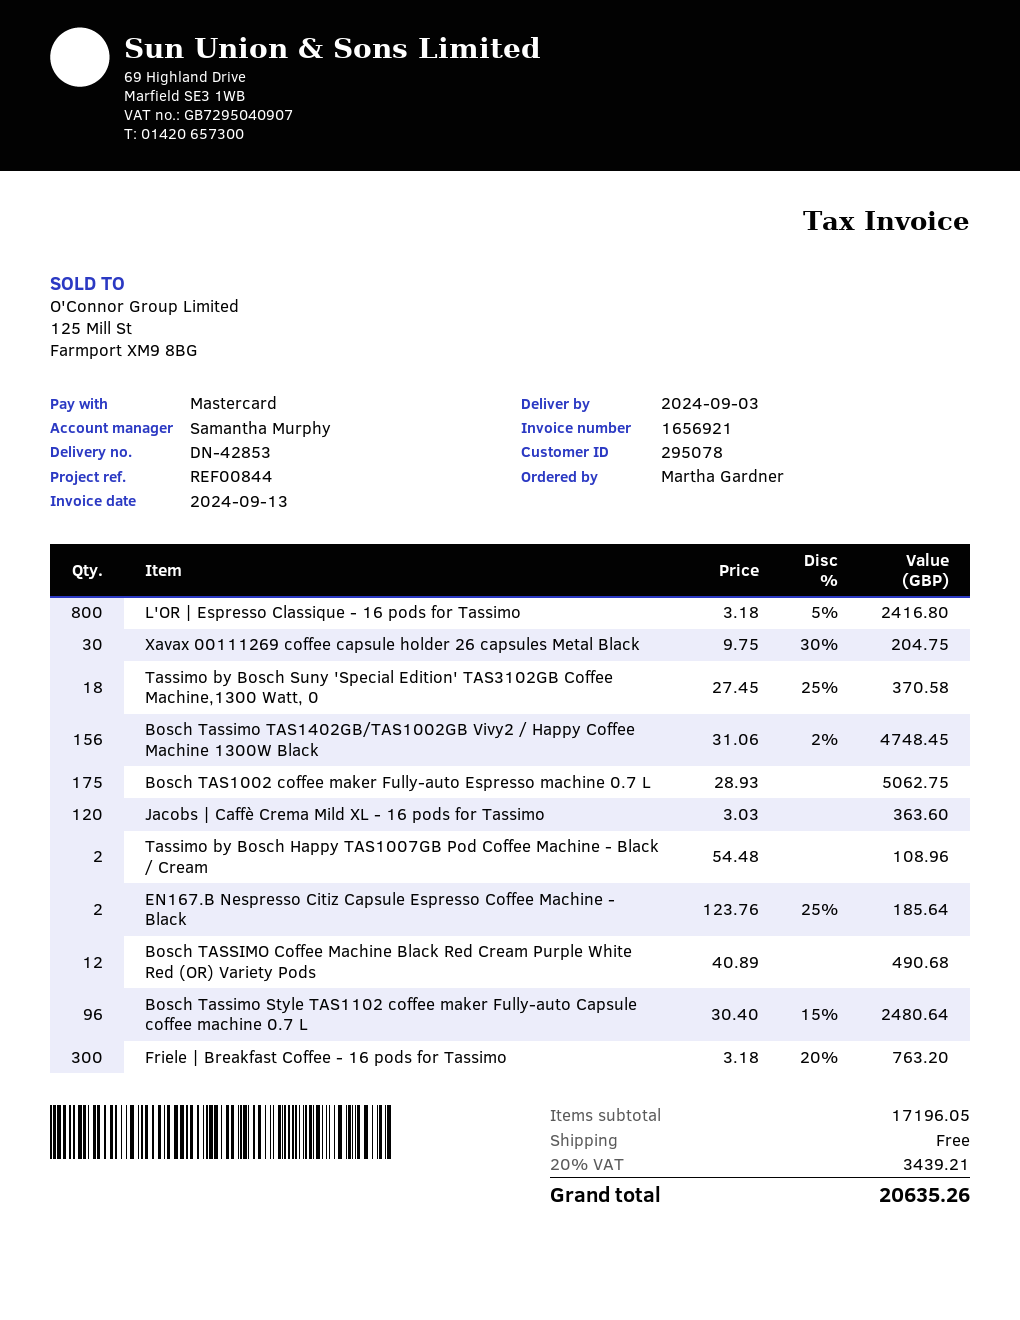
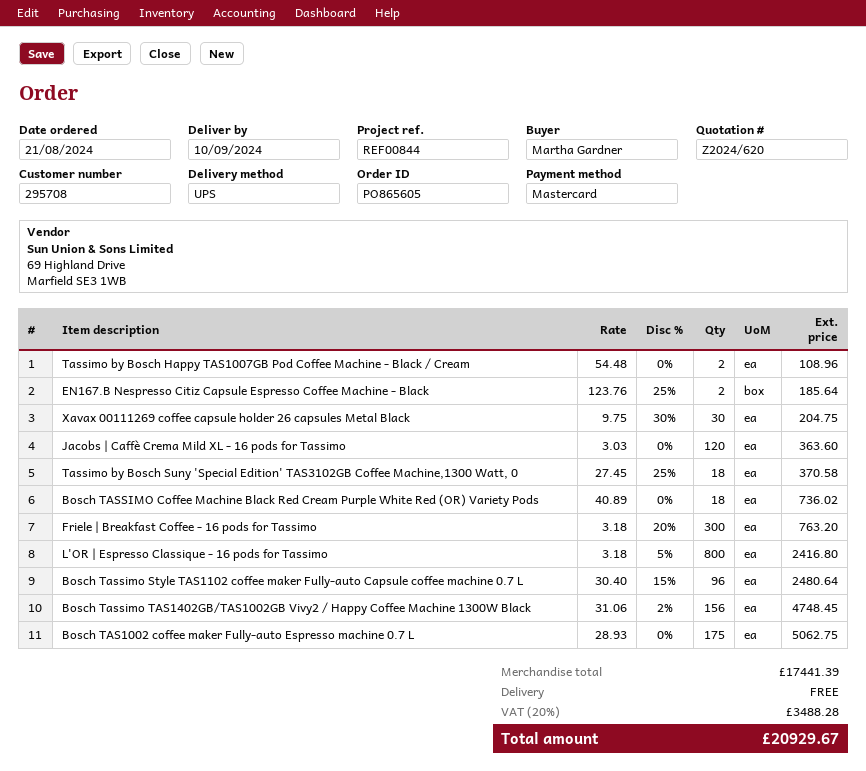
delivery date: 2024-09-03 -> 2024-09-10
customer number: 295078 -> 295708
Bosch TASSIMO Coffee Machine Black Red Cream Purple White Red (OR) Variety Pods: 12 x 40.89 = 490.68 -> 18 x 40.89 = 736.02
subtotal: 17196.05 -> 17441.39
tax: 20% = 3439.21 -> 20% = 3488.28
total: 20635.26 -> 20929.67

